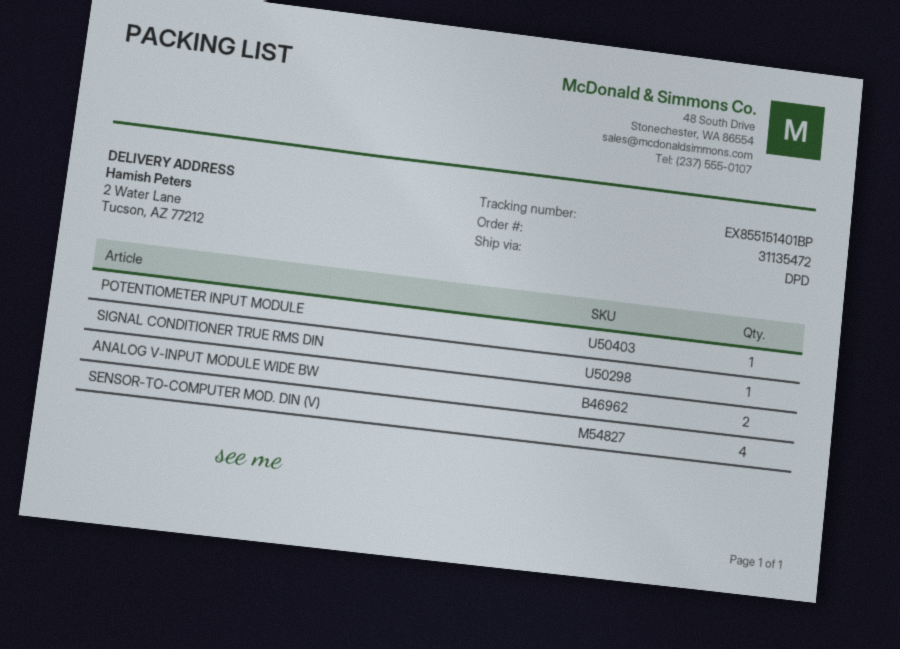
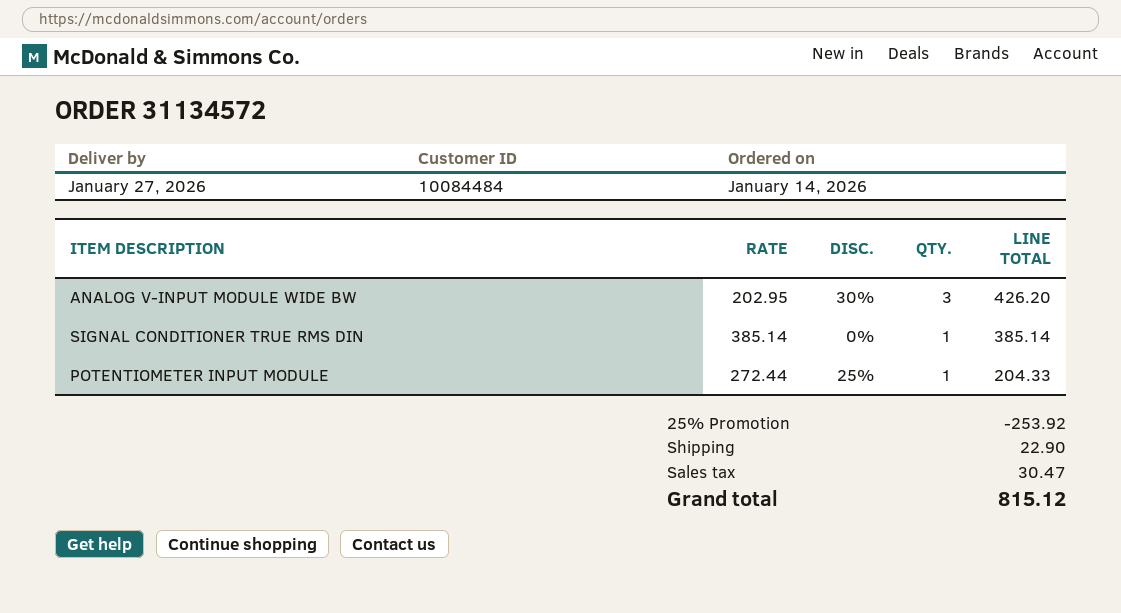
order number: 31135472 -> 31134572
ANALOG V-INPUT MODULE WIDE BW: 2 -> 3
SENSOR-TO-COMPUTER MOD. DIN (V): 4 -> none

